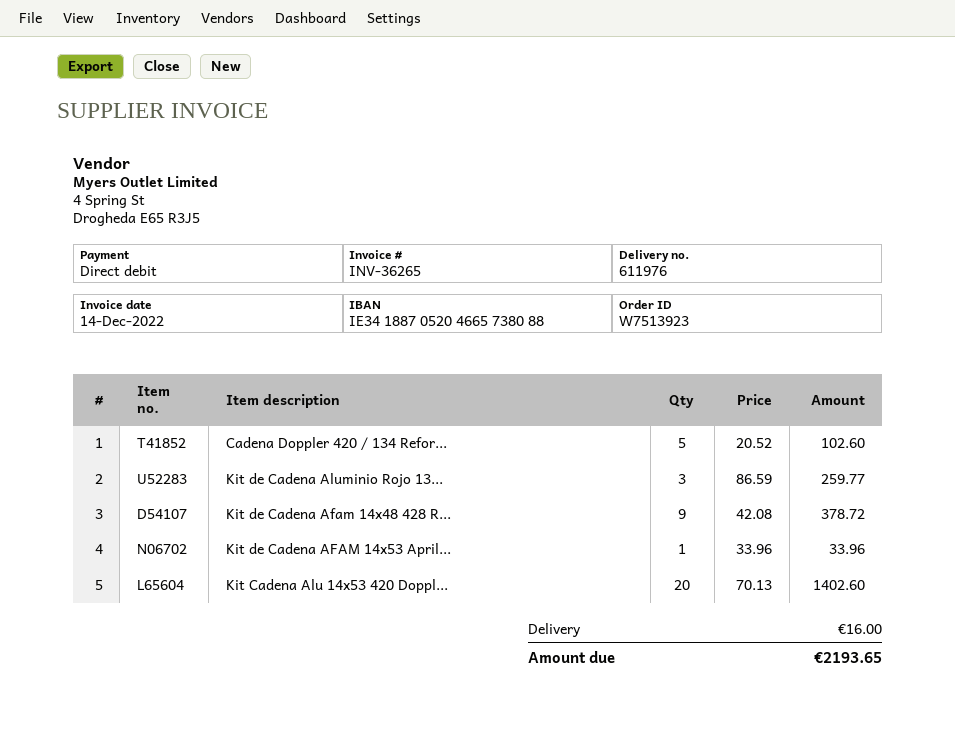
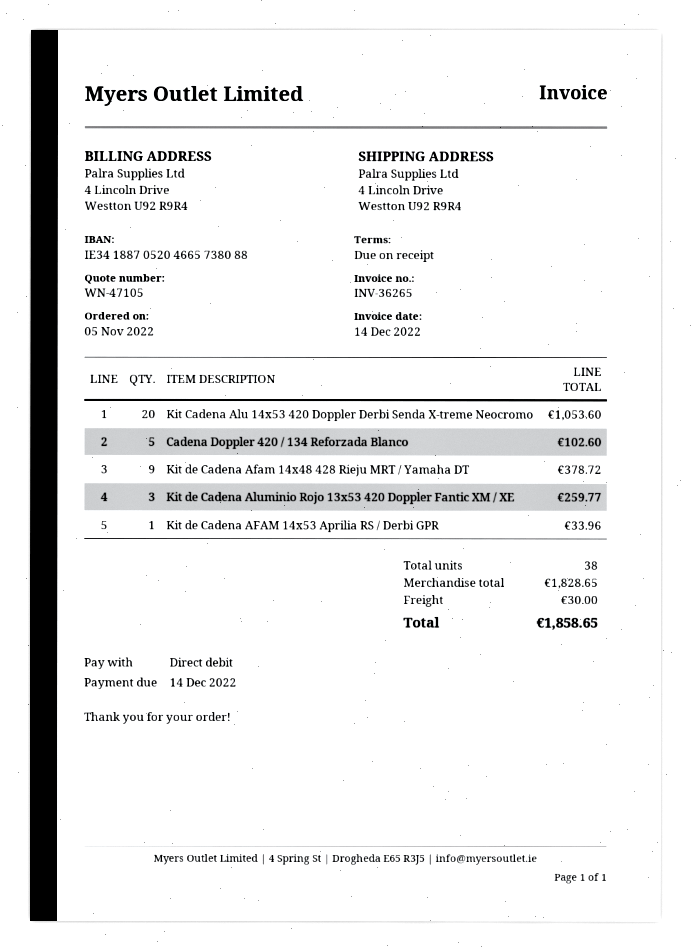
Kit Cadena Alu 14x53 420 Doppl...: 20 for 1402.60 -> 20 for 1053.60
shipping: 16.00 -> 30.00
total: 2193.65 -> 1858.65

